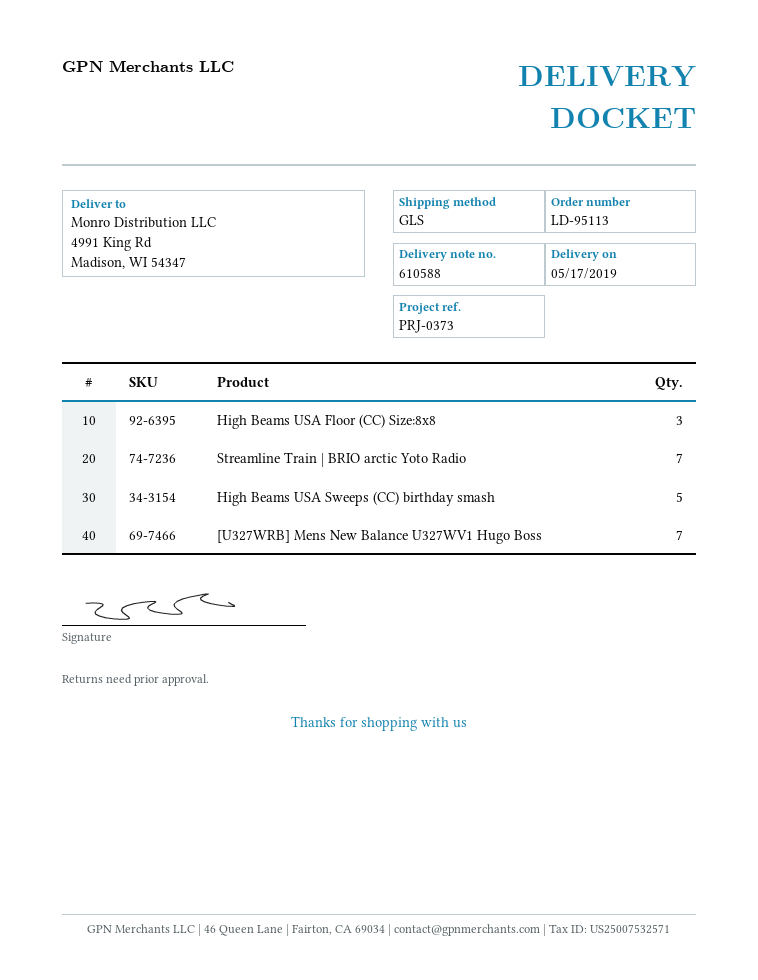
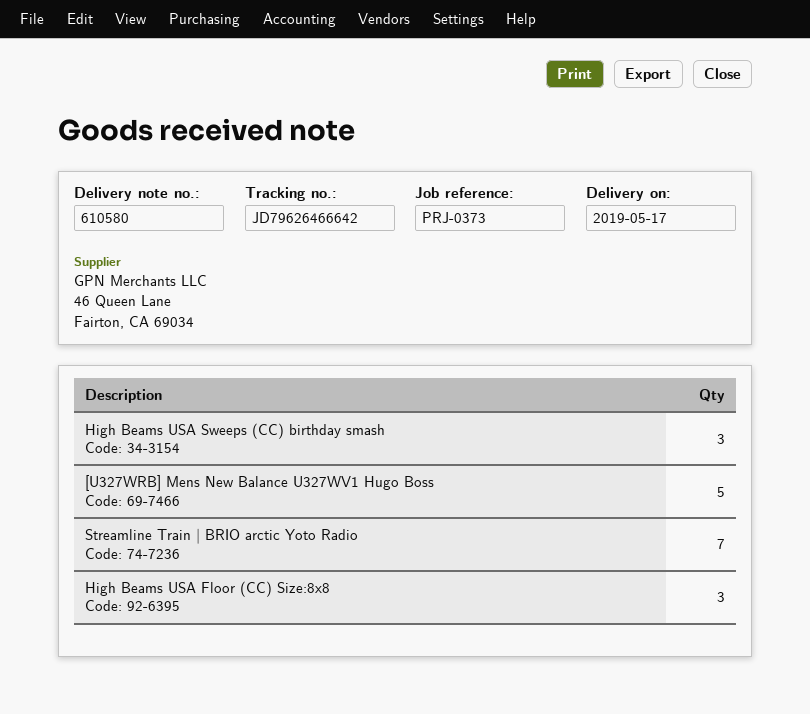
delivery note number: 610588 -> 610580
High Beams USA Sweeps (CC) birthday smash: 5 -> 3
[U327WRB] Mens New Balance U327WV1 Hugo Boss: 7 -> 5

